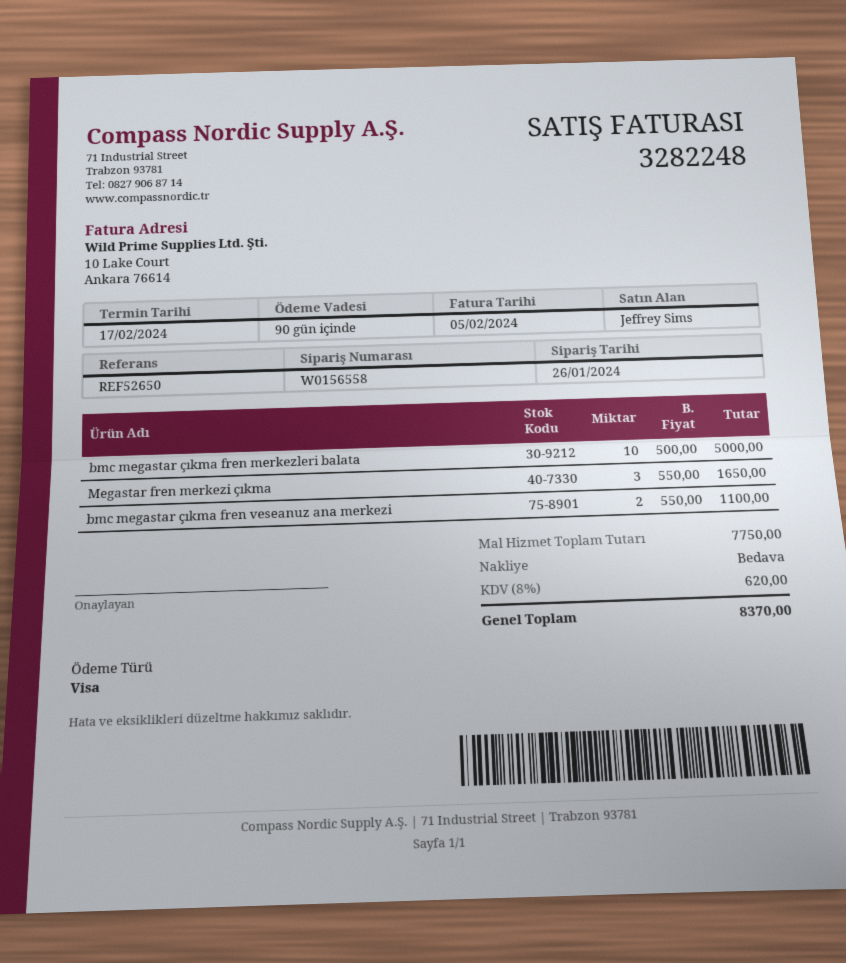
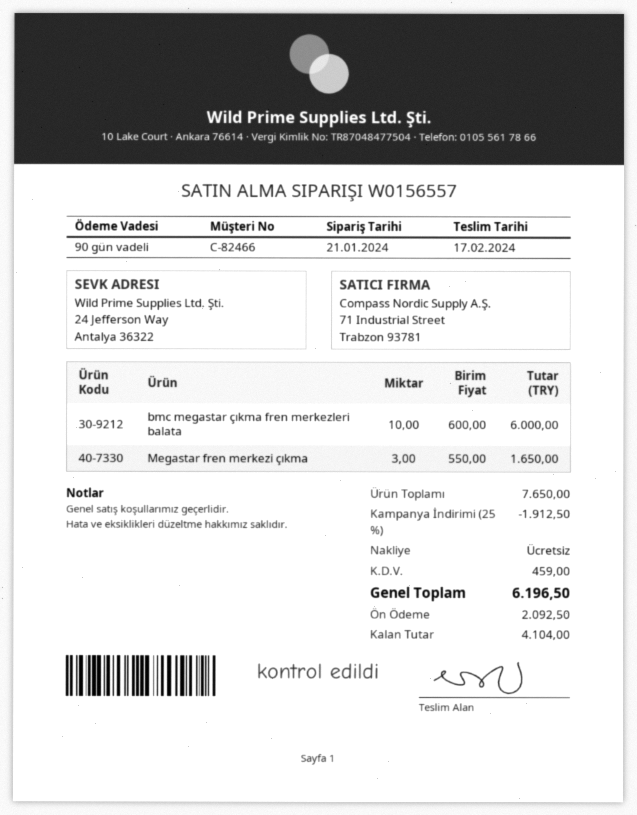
order number: W0156558 -> W0156557
order date: 2024-01-26 -> 2024-01-21
bmc megastar çıkma fren merkezleri balata: 10 x 500.00 = 5000.00 -> 10 x 600.00 = 6000.00
bmc megastar çıkma fren veseanuz ana merkezi: 2 x 550.00 = 1100.00 -> none
subtotal: 7750.00 -> 7650.00
discount: none -> 25% = 1912.50
tax: 620.00 -> 459.00
total: 8370.00 -> 6196.50

